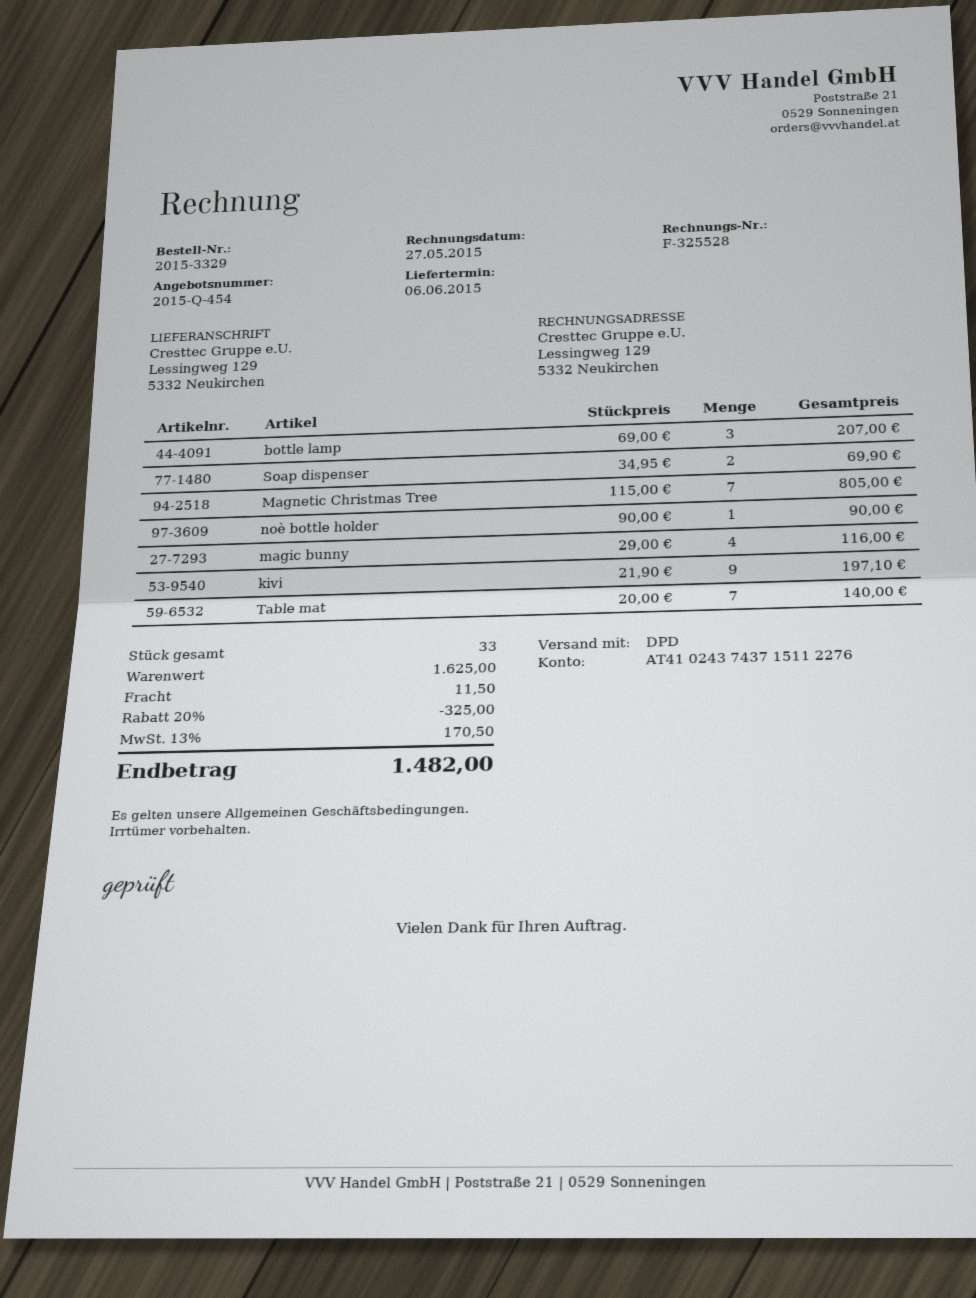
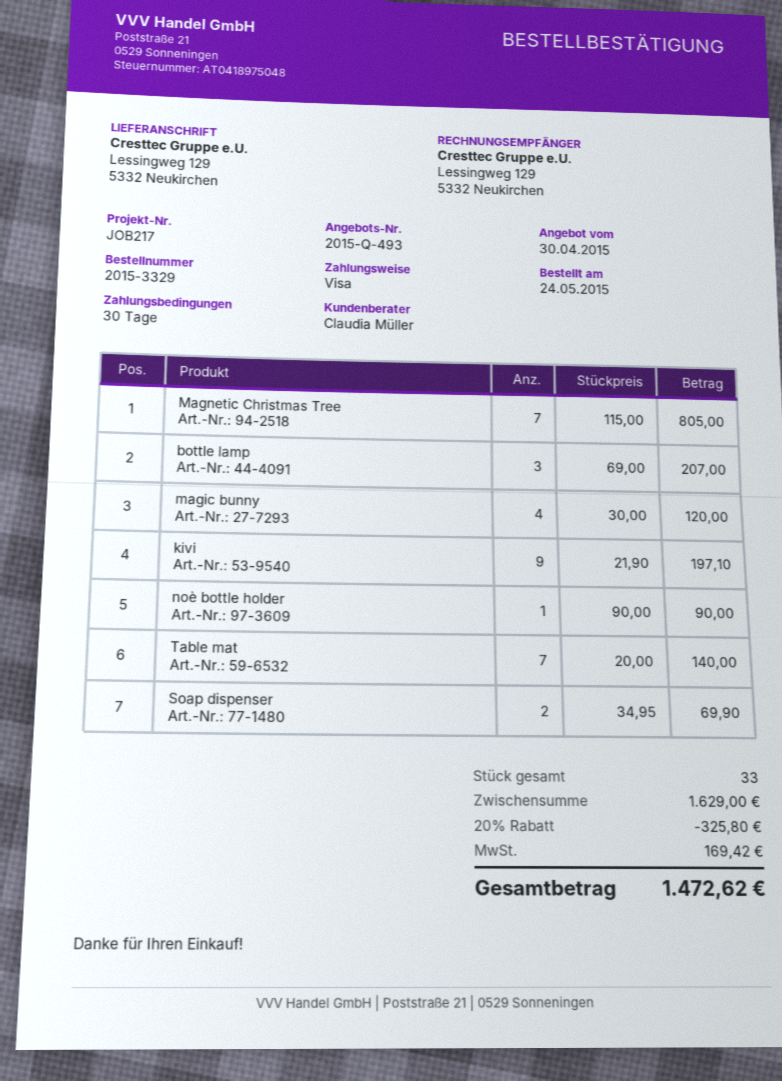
quote number: 2015-Q-454 -> 2015-Q-493
magic bunny: 4 x 29.00 = 116.00 -> 4 x 30.00 = 120.00
subtotal: 1625.00 -> 1629.00
discount: 20% = 325.00 -> 20% = 325.80
shipping: 11.50 -> none
tax: 170.50 -> 169.42
total: 1482.00 -> 1472.62

